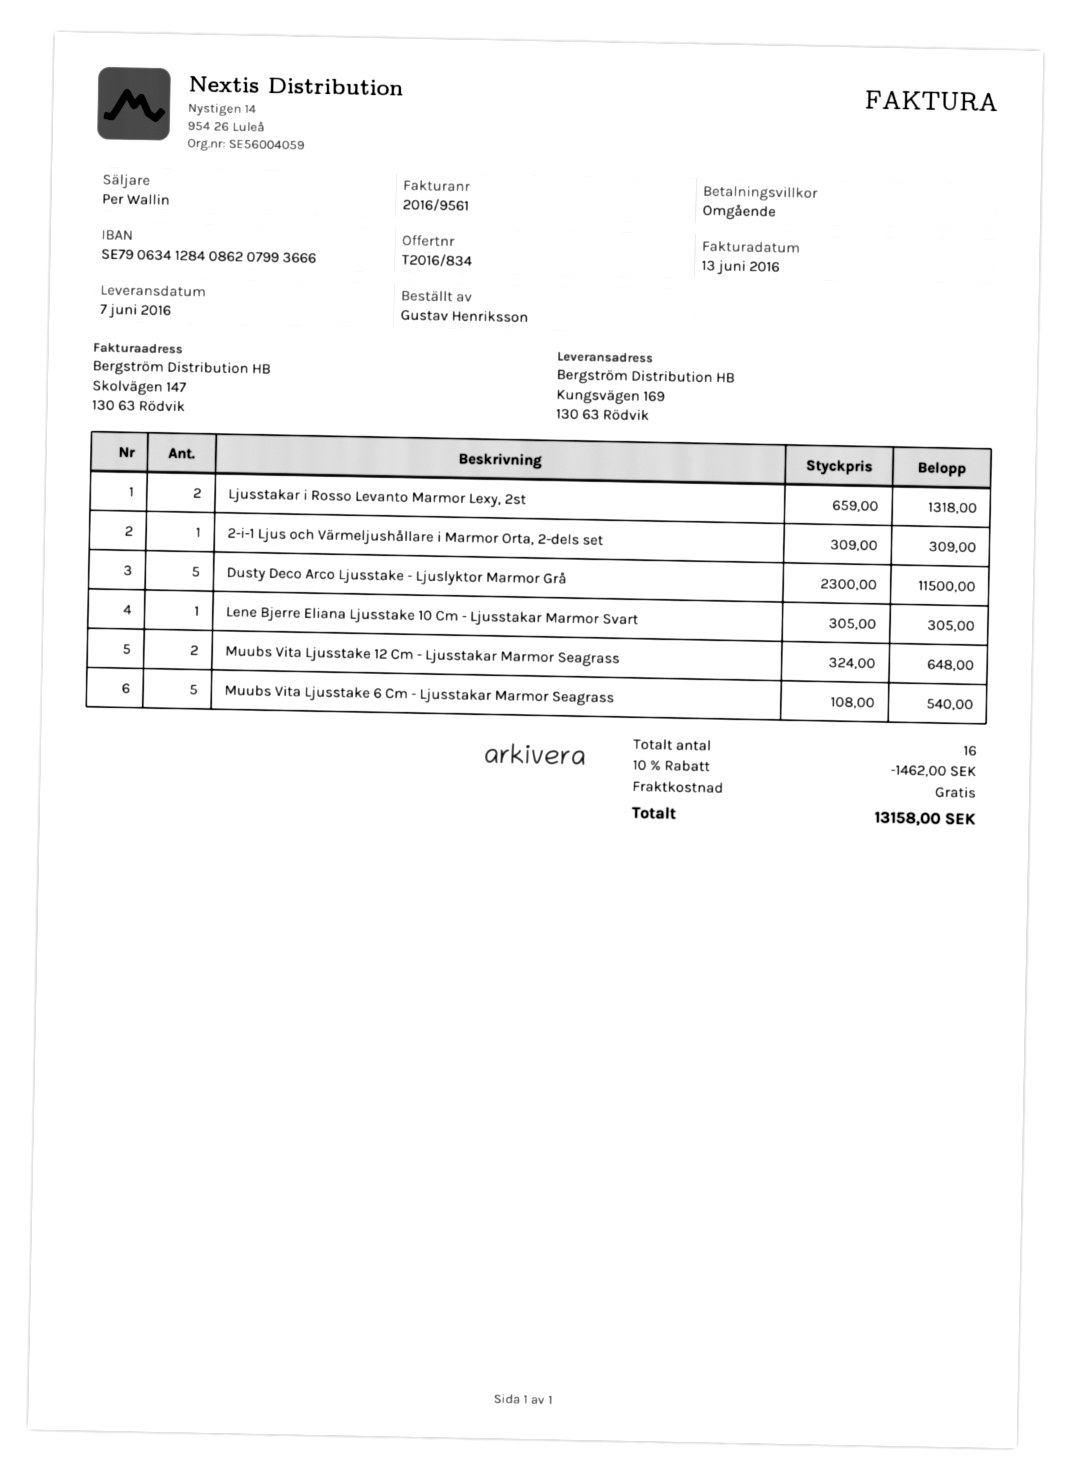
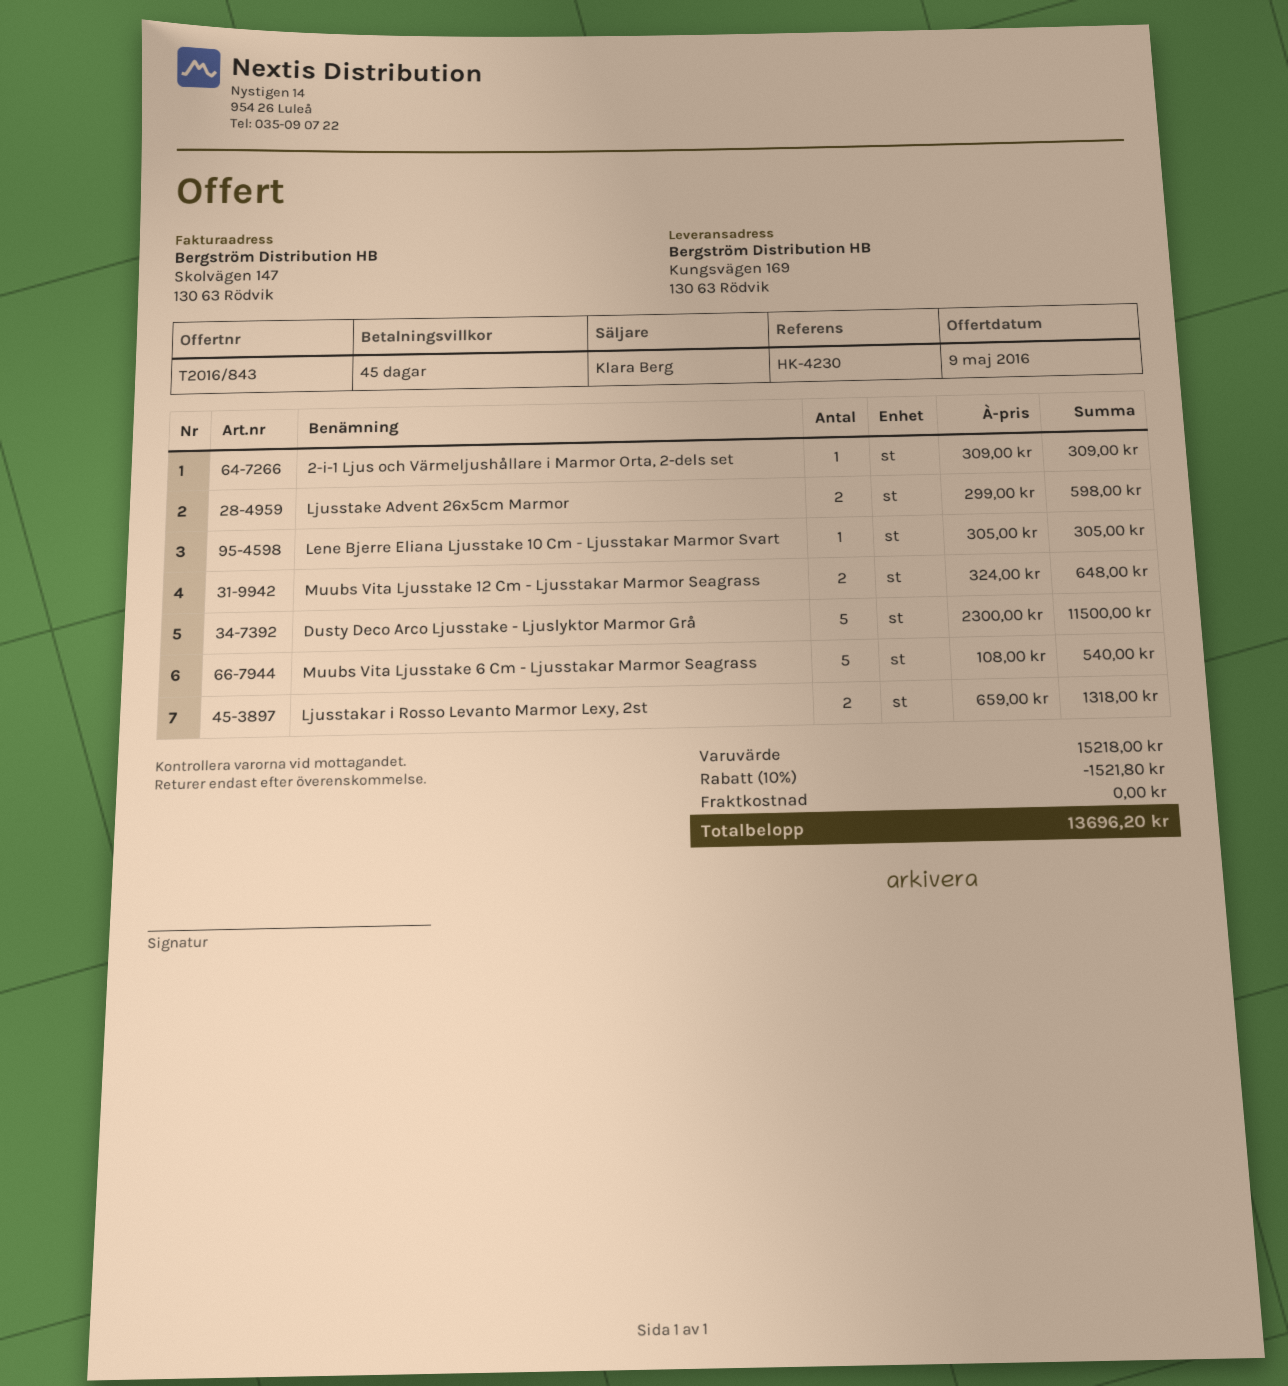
quote number: T2016/834 -> T2016/843
payment terms: on receipt -> 45 days
sales rep: Per Wallin -> Klara Berg
Ljusstake Advent 26x5cm Marmor: none -> 2 x 299.00 = 598.00
discount: 10% = 1462.00 -> 10% = 1521.80
total: 13158.00 -> 13696.20

